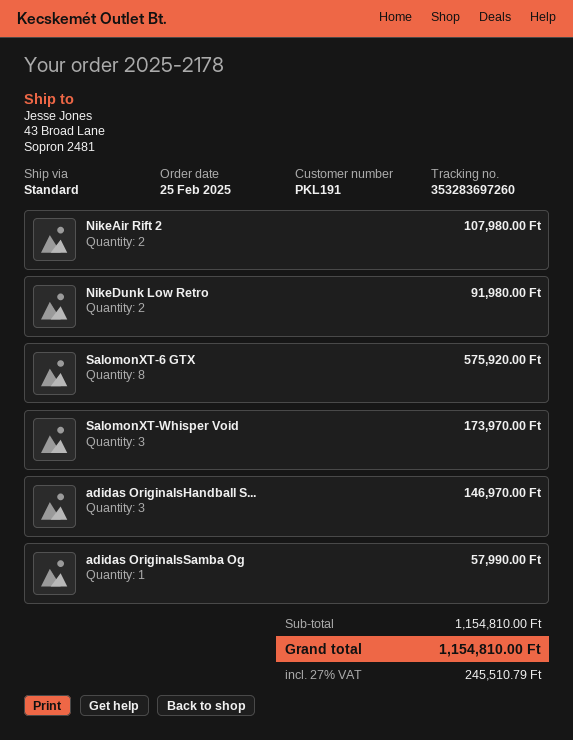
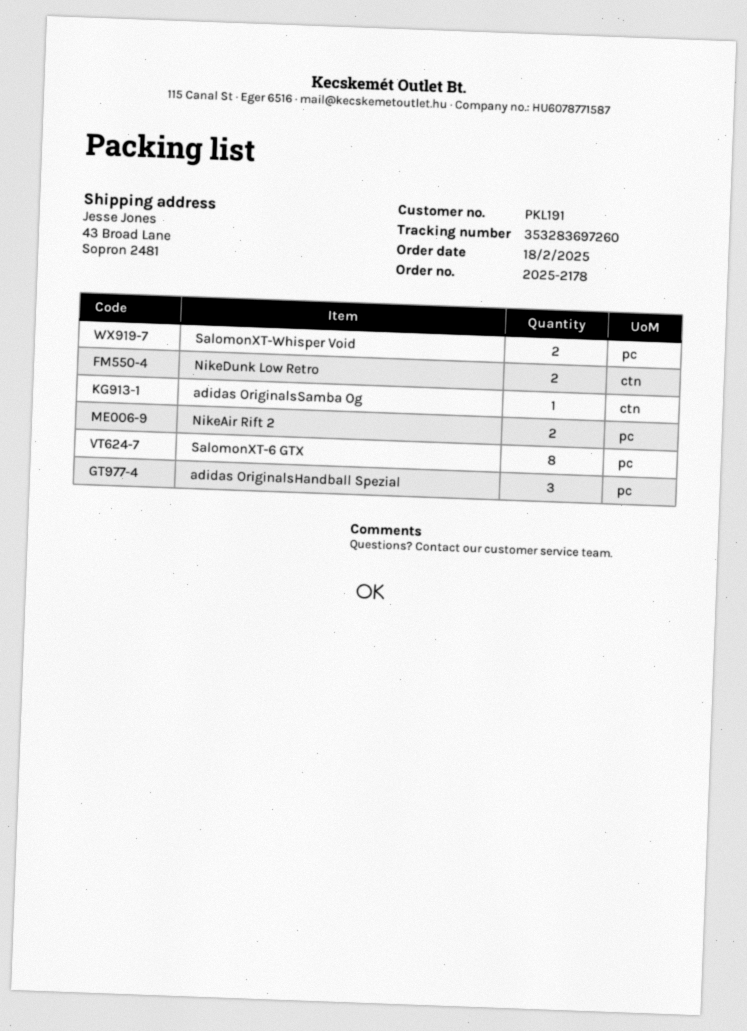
order date: 2025-02-25 -> 2025-02-18
SalomonXT-Whisper Void: 3 -> 2

